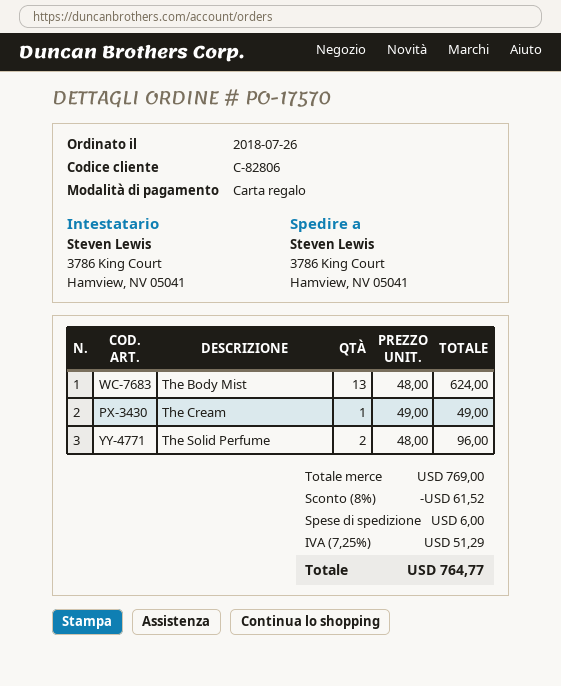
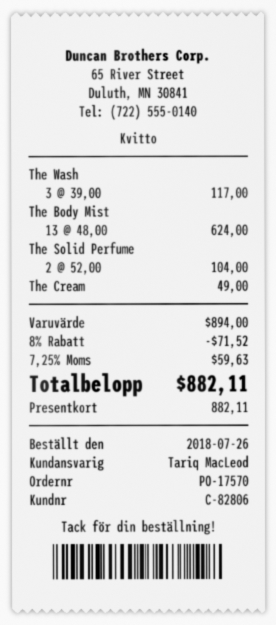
The Solid Perfume: 2 x 48.00 = 96.00 -> 2 x 52.00 = 104.00
The Wash: none -> 3 x 39.00 = 117.00
subtotal: 769.00 -> 894.00
discount: 8% = 61.52 -> 8% = 71.52
shipping: 6.00 -> none
tax: 7.25% = 51.29 -> 7.25% = 59.63
total: 764.77 -> 882.11

